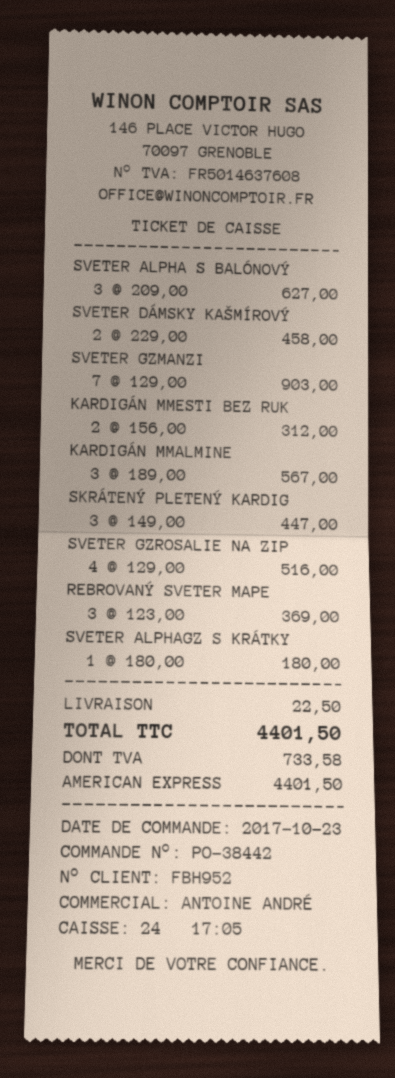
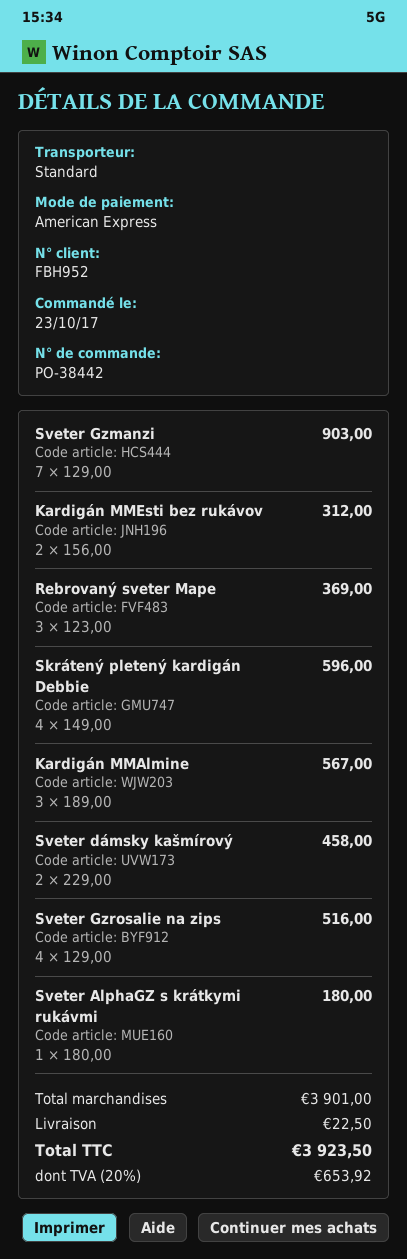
SVETER ALPHA S BALÓNOVÝ: 3 x 209.00 = 627.00 -> none
SKRÁTENÝ PLETENÝ KARDIG: 3 x 149.00 = 447.00 -> 4 x 149.00 = 596.00
tax: 733.58 -> 653.92
total: 4401.50 -> 3923.50

